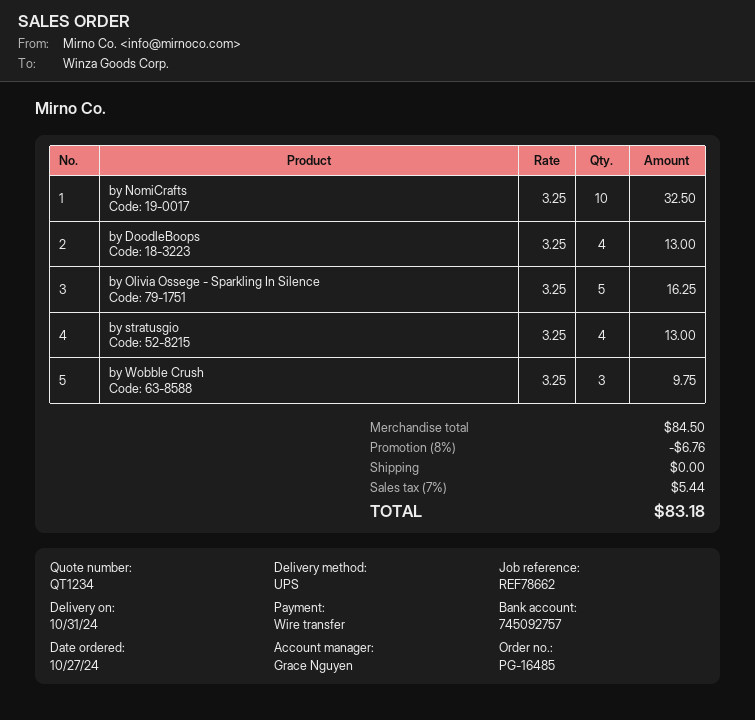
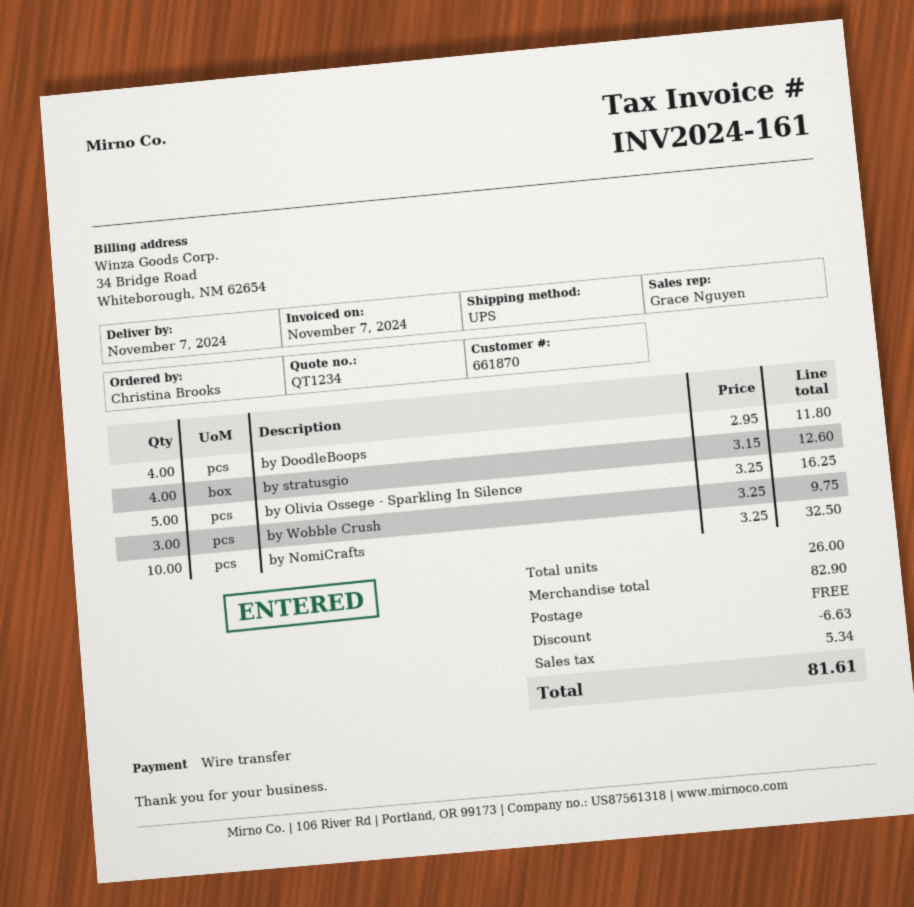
delivery date: 2024-10-31 -> 2024-11-07
by DoodleBoops: 4 x 3.25 = 13.00 -> 4 x 2.95 = 11.80
by stratusgio: 4 x 3.25 = 13.00 -> 4 x 3.15 = 12.60
subtotal: 84.50 -> 82.90
discount: 6.76 -> 6.63
tax: 5.44 -> 5.34
total: 83.18 -> 81.61

